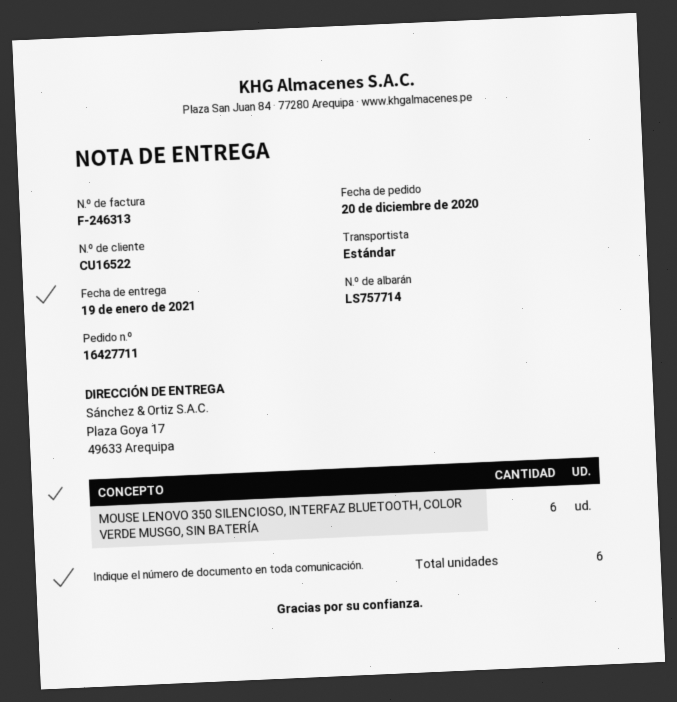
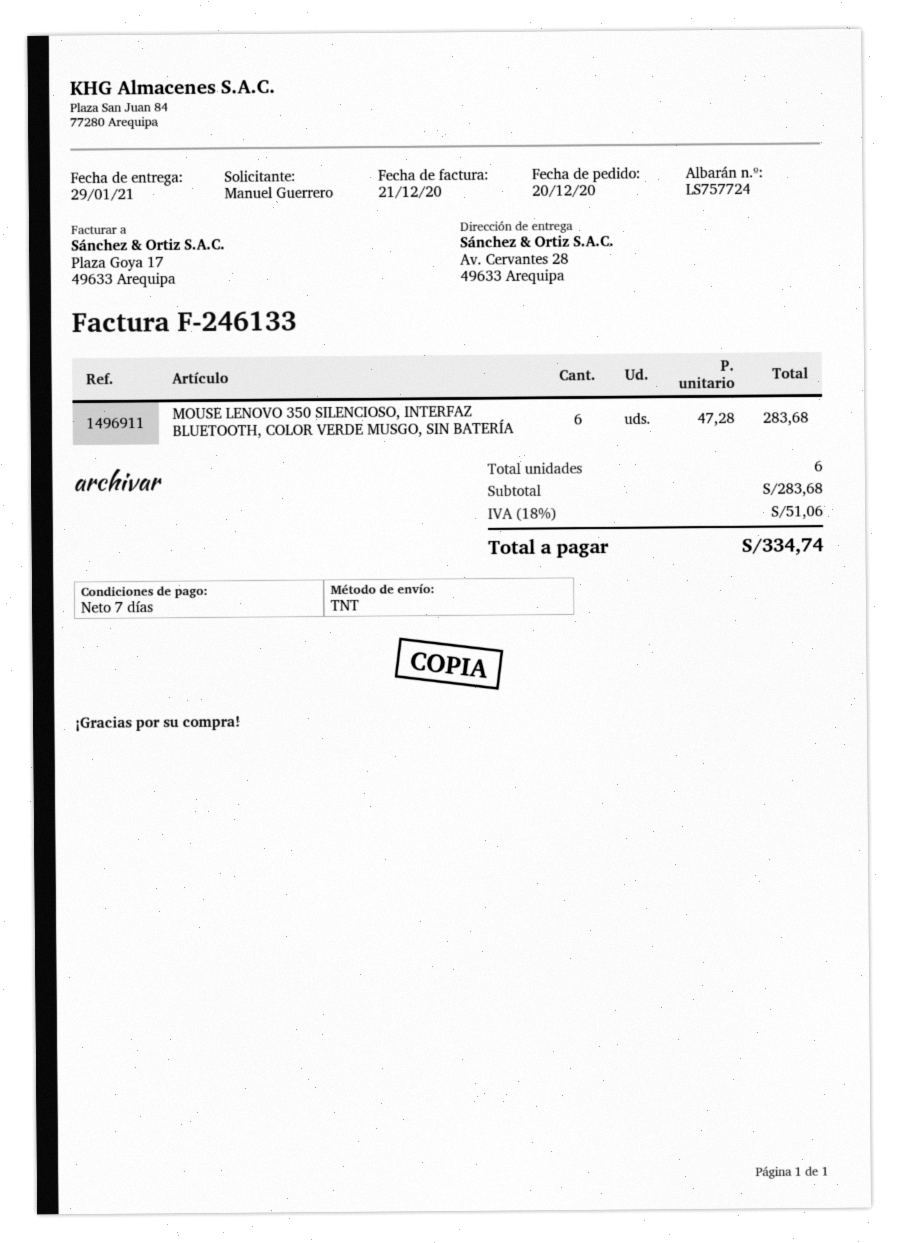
delivery note number: LS757714 -> LS757724
delivery date: 2021-01-19 -> 2021-01-29
invoice number: F-246313 -> F-246133
shipping method: standard -> TNT
ship to: Plaza Goya 17, 49633 Arequipa -> Av. Cervantes 28, 49633 Arequipa

